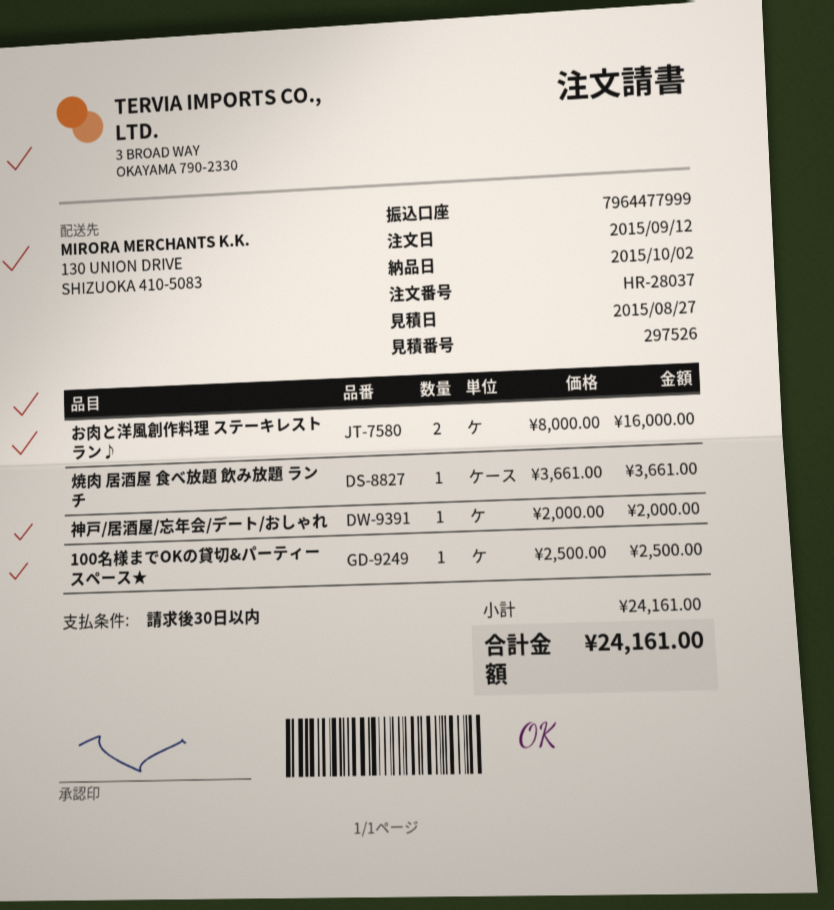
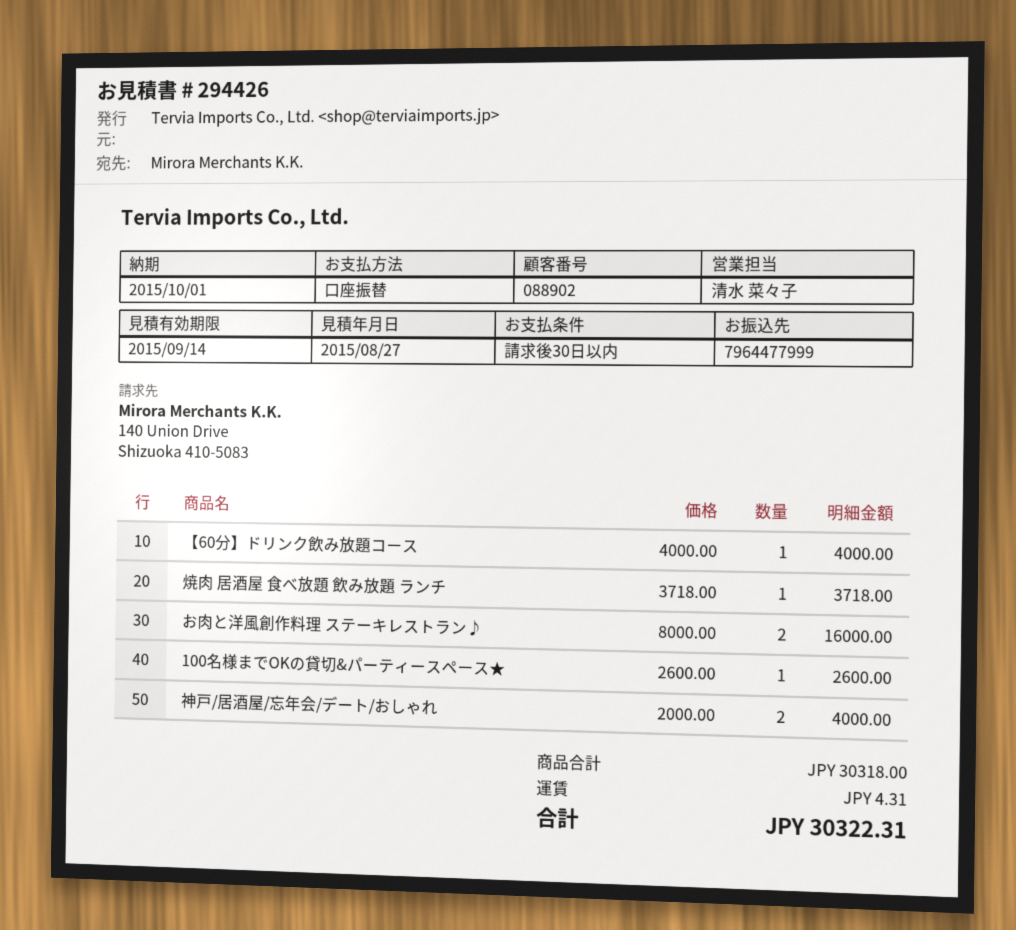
quote number: 297526 -> 294426
delivery date: 2015-10-02 -> 2015-10-01
焼肉 居酒屋 食べ放題 飲み放題 ランチ: 1 x 3661.00 = 3661.00 -> 1 x 3718.00 = 3718.00
神戸/居酒屋/忘年会/デート/おしゃれ: 1 x 2000.00 = 2000.00 -> 2 x 2000.00 = 4000.00
100名様までOKの貸切&パーティースペース★: 1 x 2500.00 = 2500.00 -> 1 x 2600.00 = 2600.00
【60分】ドリンク飲み放題コース: none -> 1 x 4000.00 = 4000.00
subtotal: 24161.00 -> 30318.00
shipping: none -> 4.31
total: 24161.00 -> 30322.31

